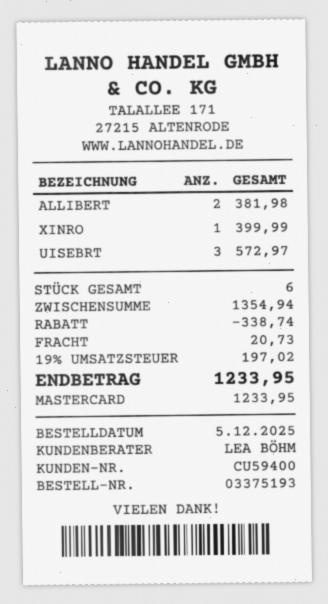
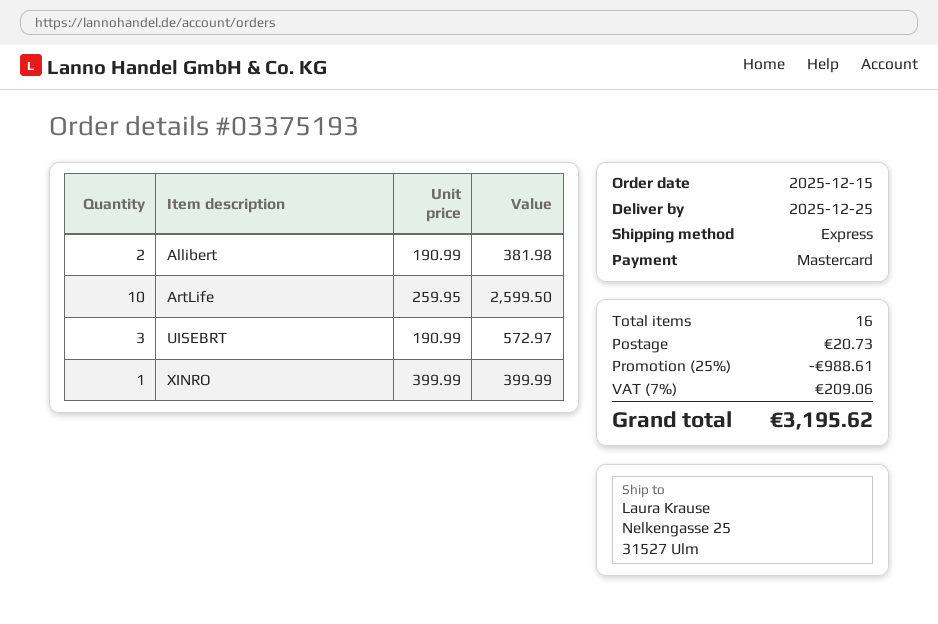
order date: 2025-12-05 -> 2025-12-15
ArtLife: none -> 10 for 2599.50
total quantity: 6 -> 16
discount: 338.74 -> 988.61
tax: 19% = 197.02 -> 7% = 209.06
total: 1233.95 -> 3195.62

